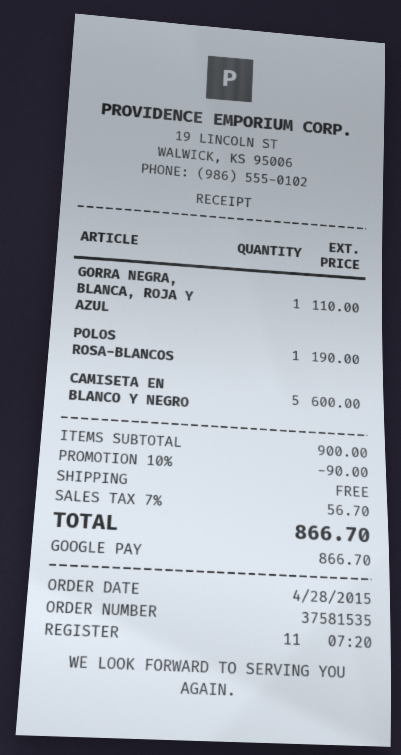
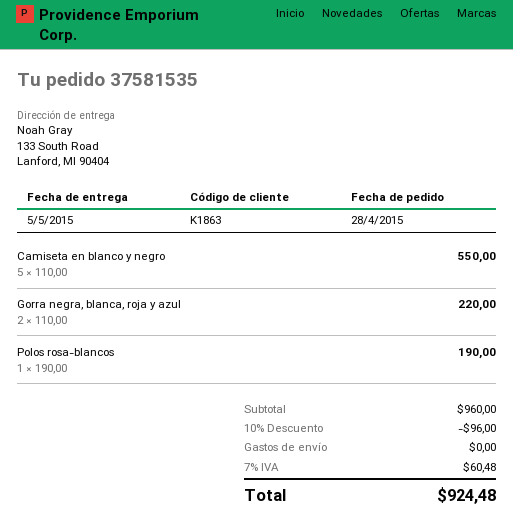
GORRA NEGRA, BLANCA, ROJA Y AZUL: 1 for 110.00 -> 2 for 220.00
CAMISETA EN BLANCO Y NEGRO: 5 for 600.00 -> 5 for 550.00
subtotal: 900.00 -> 960.00
discount: 10% = 90.00 -> 10% = 96.00
tax: 7% = 56.70 -> 7% = 60.48
total: 866.70 -> 924.48

